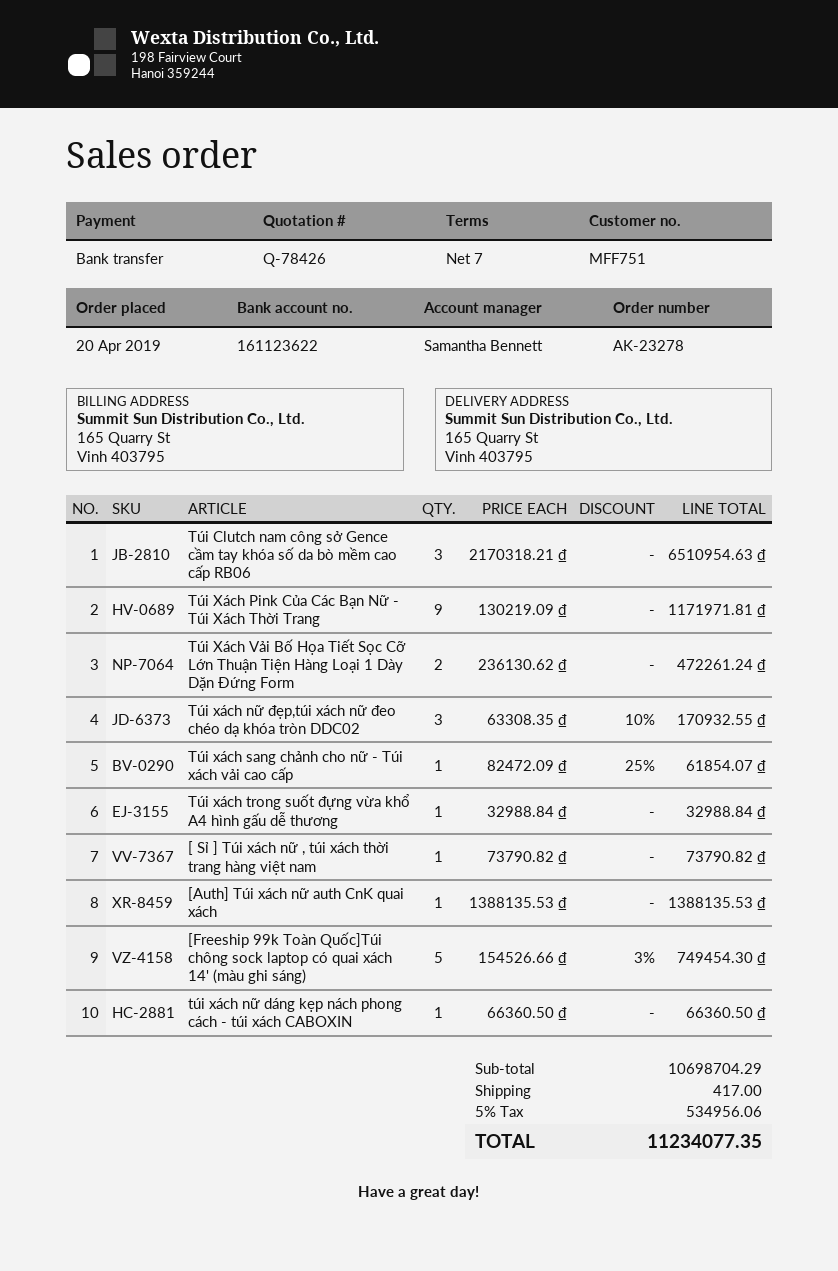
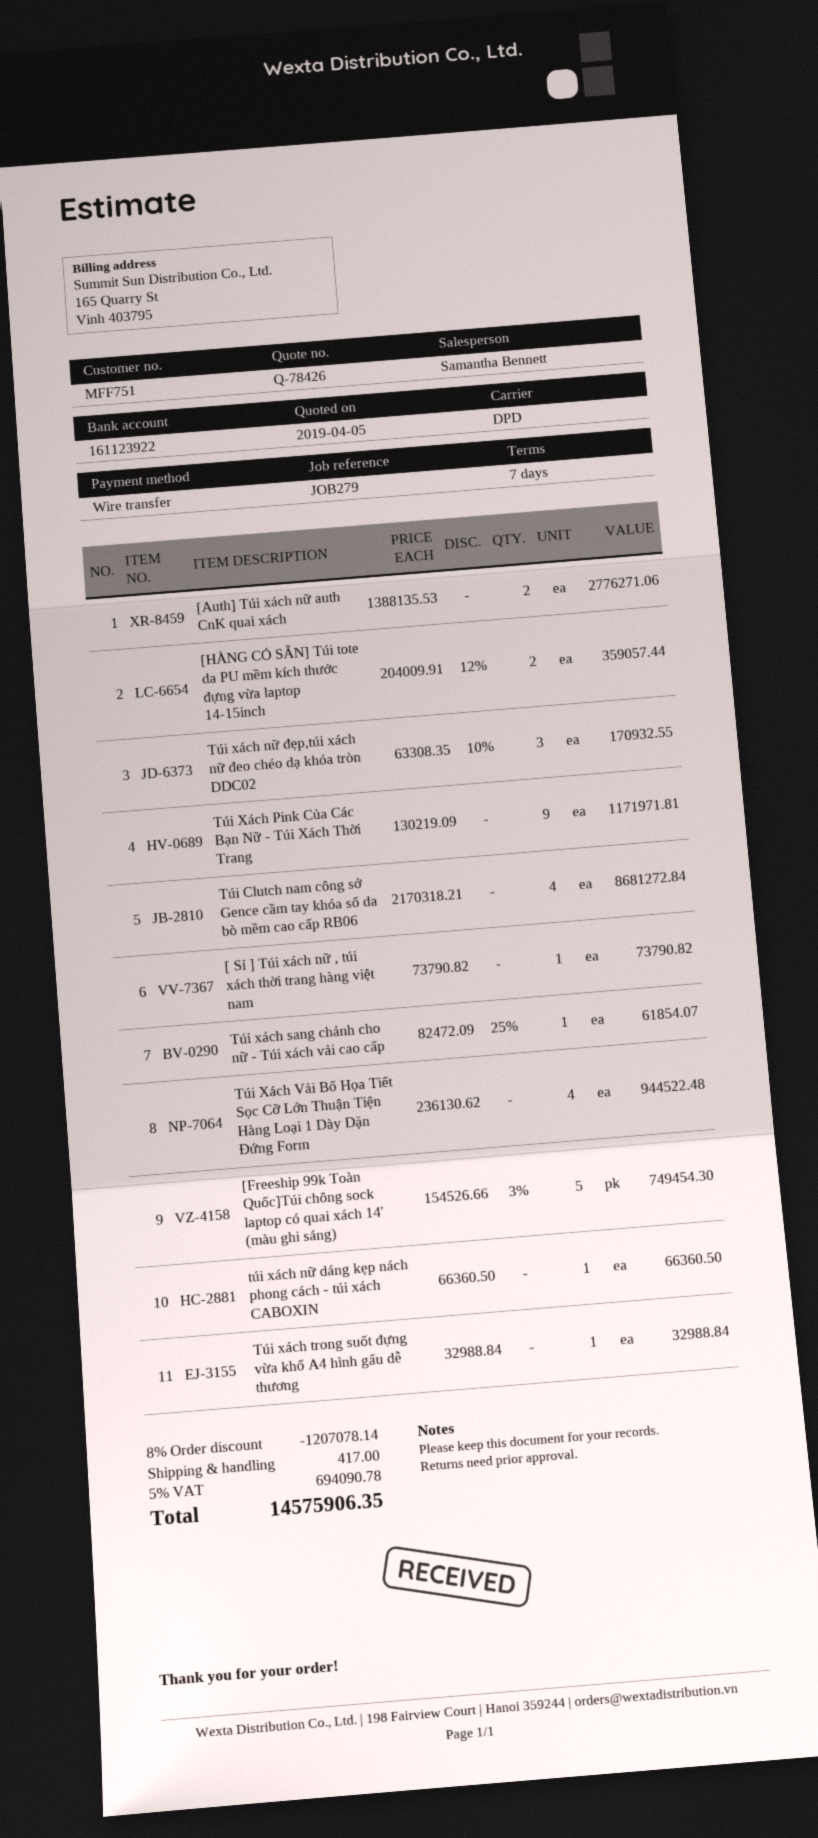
bank account: 161123622 -> 161123922
Túi Clutch nam công sở Gence cầm tay khóa số da bò mềm cao cấp RB06: 3 x 2170318.21 = 6510954.63 -> 4 x 2170318.21 = 8681272.84
Túi Xách Vải Bố Họa Tiết Sọc Cỡ Lớn Thuận Tiện Hàng Loại 1 Dày Dặn Đứng Form: 2 x 236130.62 = 472261.24 -> 4 x 236130.62 = 944522.48
[Auth] Túi xách nữ auth CnK quai xách: 1 x 1388135.53 = 1388135.53 -> 2 x 1388135.53 = 2776271.06
[HÀNG CÓ SẴN] Túi tote da PU mềm kích thước đựng vừa laptop 14-15inch: none -> 2 x 204009.91 - 12% = 359057.44
discount: none -> 8% = 1207078.14
tax: 5% = 534956.06 -> 5% = 694090.78
total: 11234077.35 -> 14575906.35

